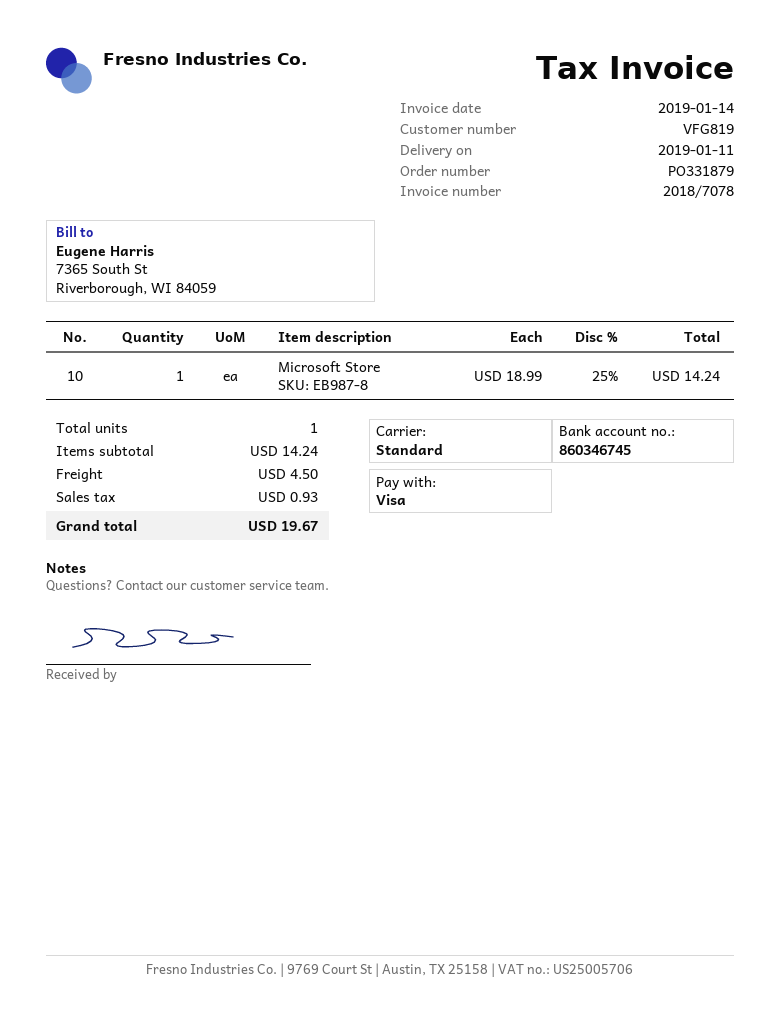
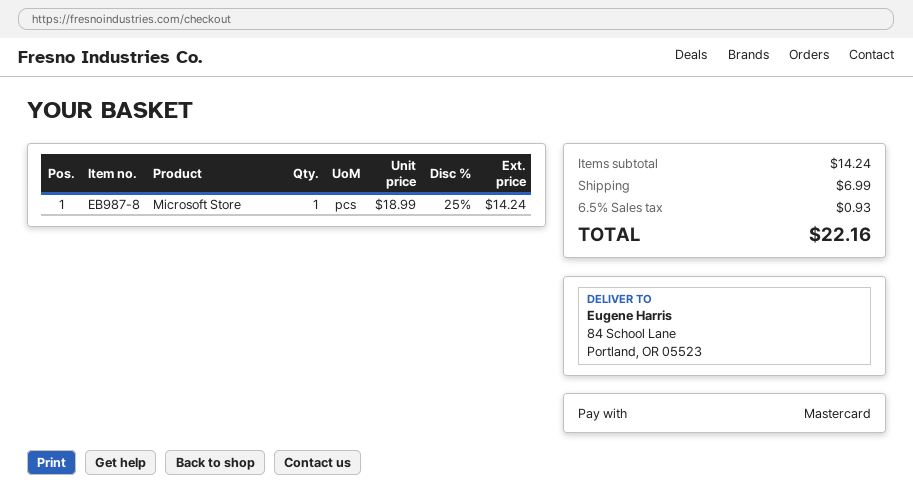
payment method: Visa -> Mastercard
shipping: 4.50 -> 6.99
total: 19.67 -> 22.16

